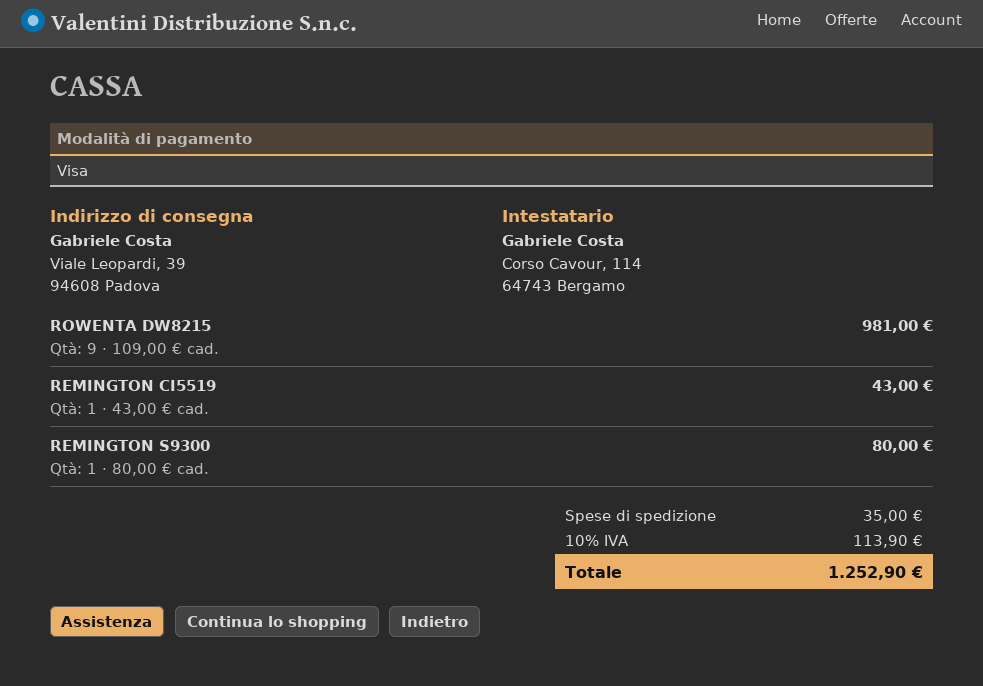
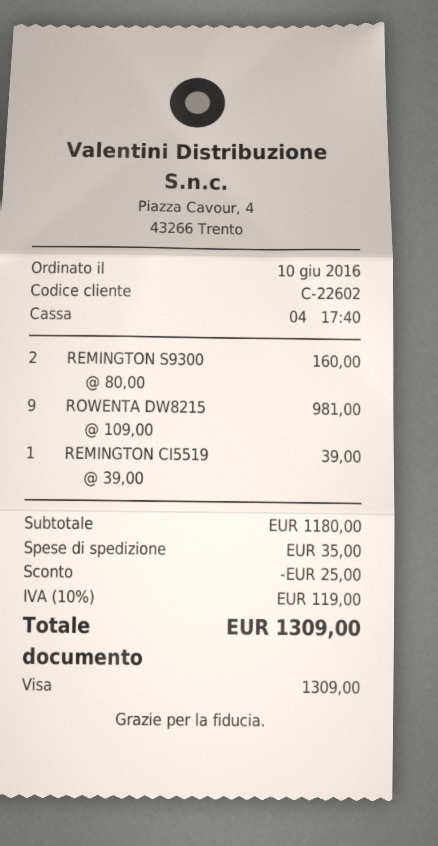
REMINGTON CI5519: 1 x 43.00 = 43.00 -> 1 x 39.00 = 39.00
REMINGTON S9300: 1 x 80.00 = 80.00 -> 2 x 80.00 = 160.00
discount: none -> 25.00
tax: 10% = 113.90 -> 10% = 119.00
total: 1252.90 -> 1309.00

